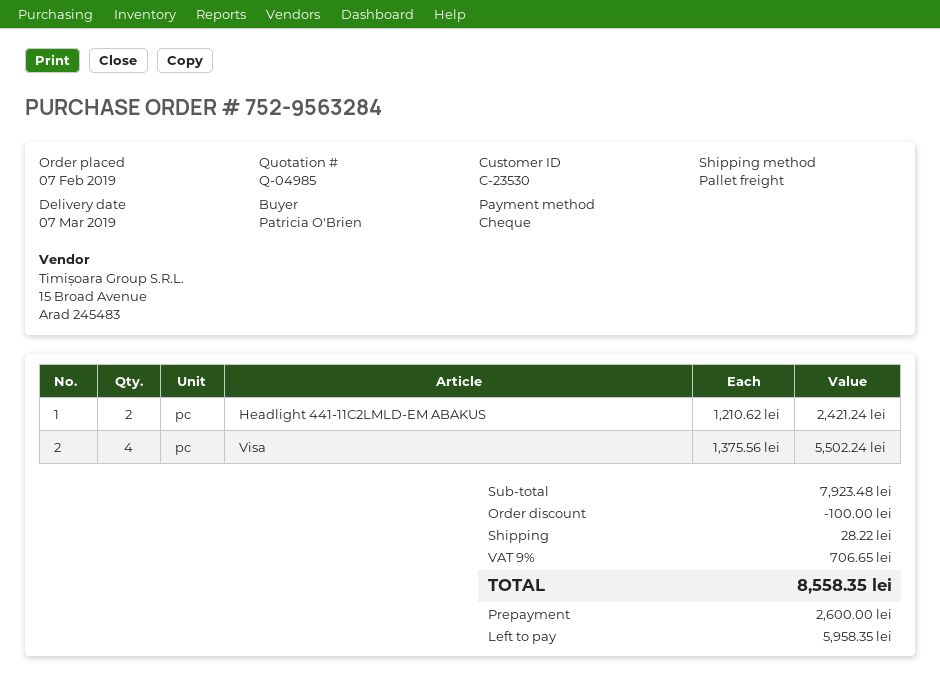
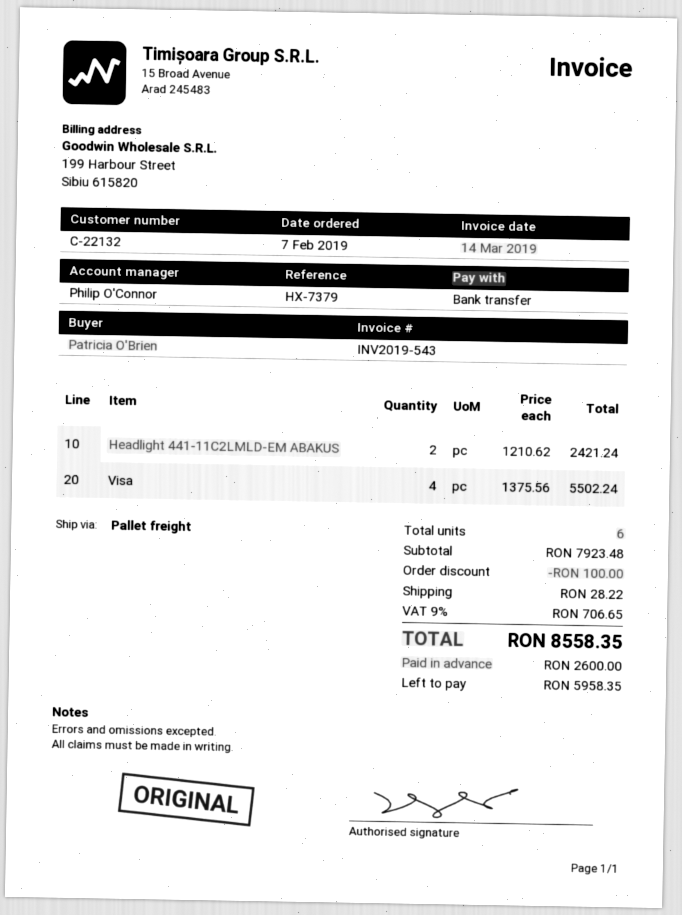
customer number: C-23530 -> C-22132
payment method: cheque -> bank transfer

